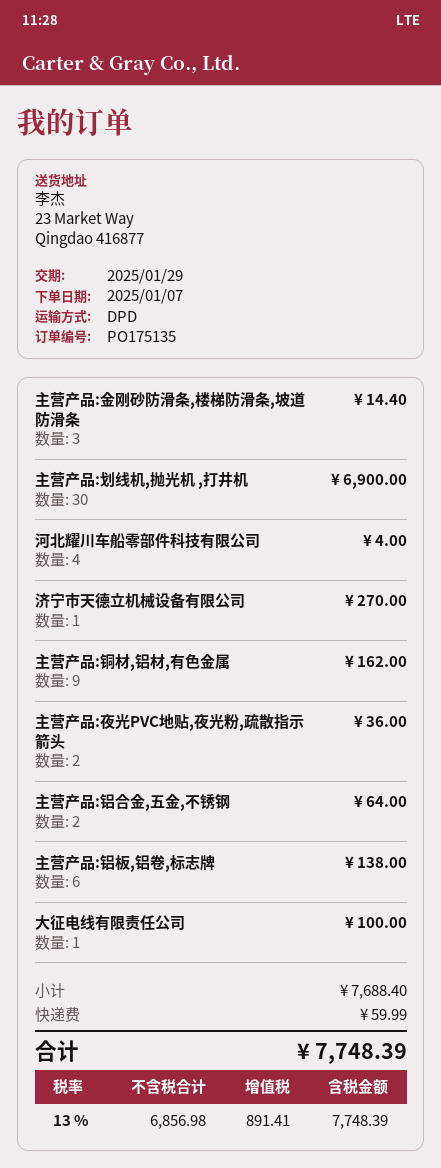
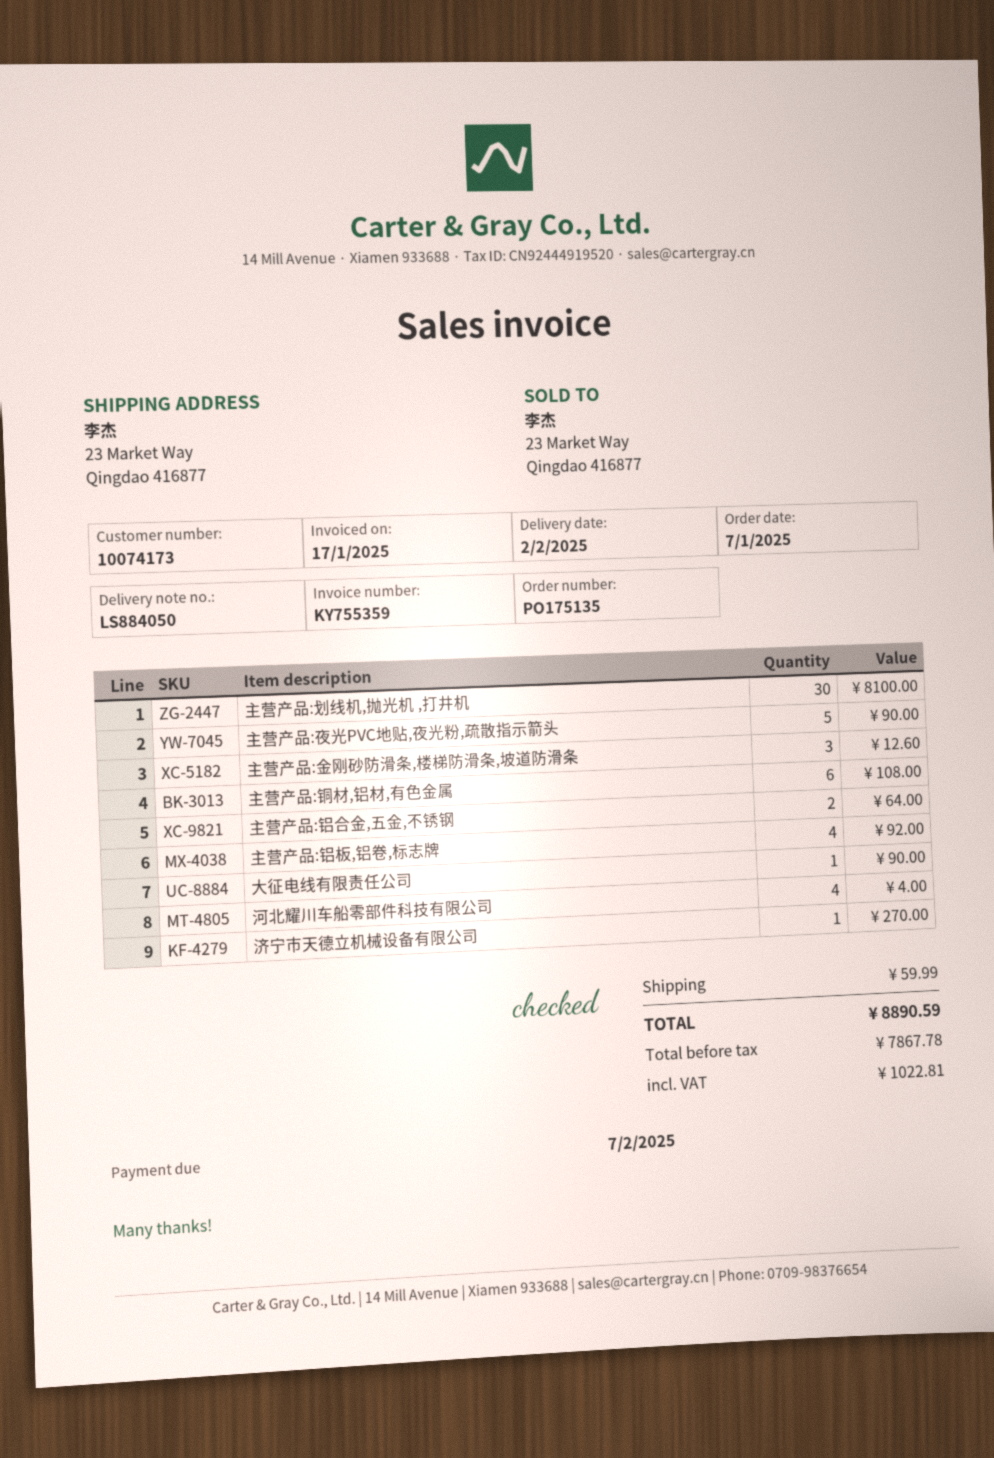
delivery date: 2025-01-29 -> 2025-02-02
主营产品:金刚砂防滑条,楼梯防滑条,坡道防滑条: 3 for 14.40 -> 3 for 12.60
主营产品:划线机,抛光机 ,打井机: 30 for 6900.00 -> 30 for 8100.00
主营产品:铜材,铝材,有色金属: 9 for 162.00 -> 6 for 108.00
主营产品:夜光PVC地贴,夜光粉,疏散指示箭头: 2 for 36.00 -> 5 for 90.00
主营产品:铝板,铝卷,标志牌: 6 for 138.00 -> 4 for 92.00
大征电线有限责任公司: 1 for 100.00 -> 1 for 90.00
net: 6856.98 -> 7867.78
tax: 891.41 -> 1022.81
total: 7748.39 -> 8890.59

